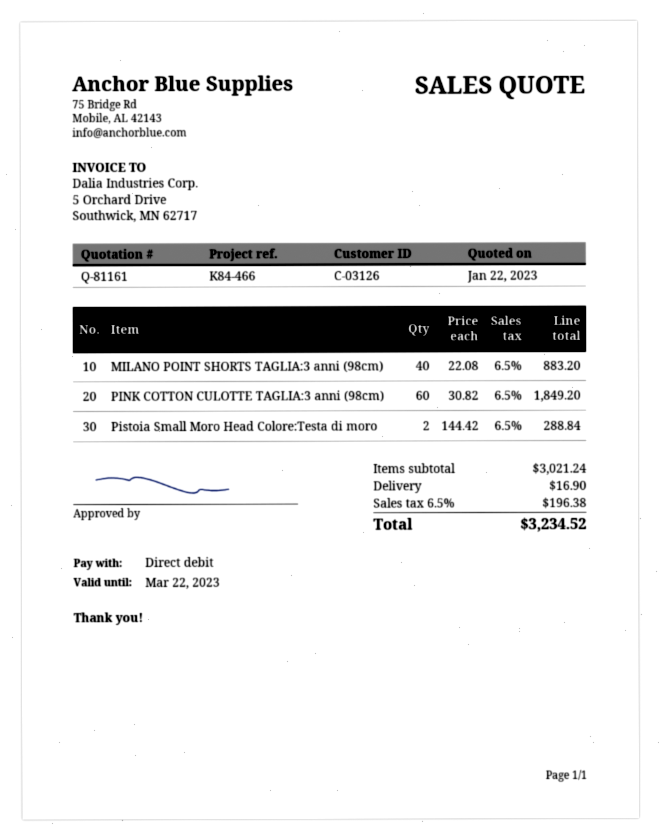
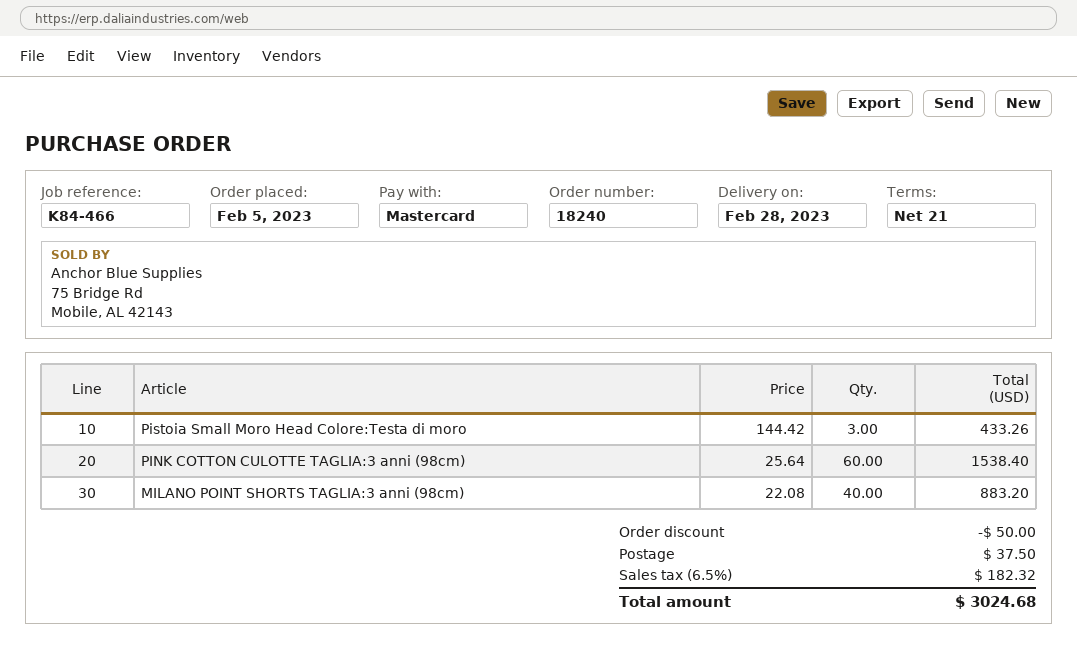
payment method: direct debit -> Mastercard
PINK COTTON CULOTTE TAGLIA:3 anni (98cm): 60 x 30.82 = 1849.20 -> 60 x 25.64 = 1538.40
Pistoia Small Moro Head Colore:Testa di moro: 2 x 144.42 = 288.84 -> 3 x 144.42 = 433.26
discount: none -> 50.00
shipping: 16.90 -> 37.50
tax: 6.5% = 196.38 -> 6.5% = 182.32
total: 3234.52 -> 3024.68

